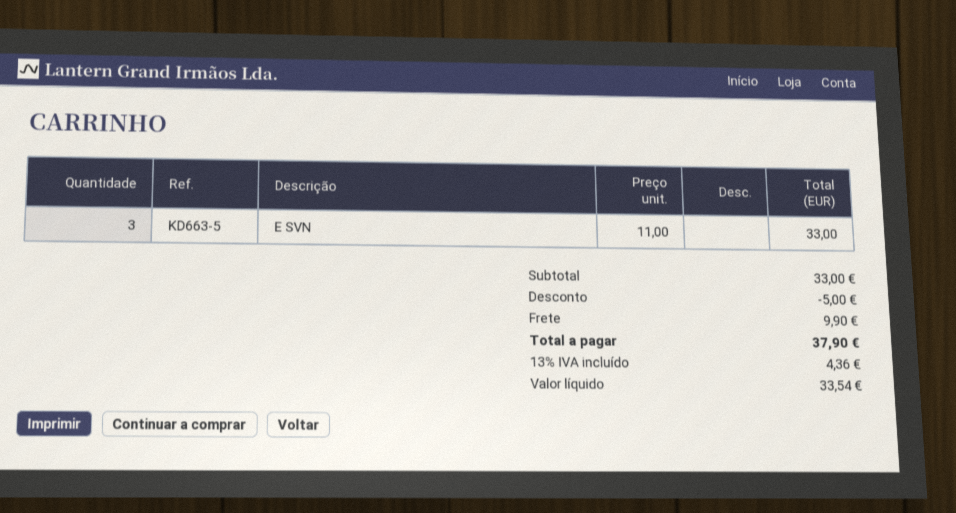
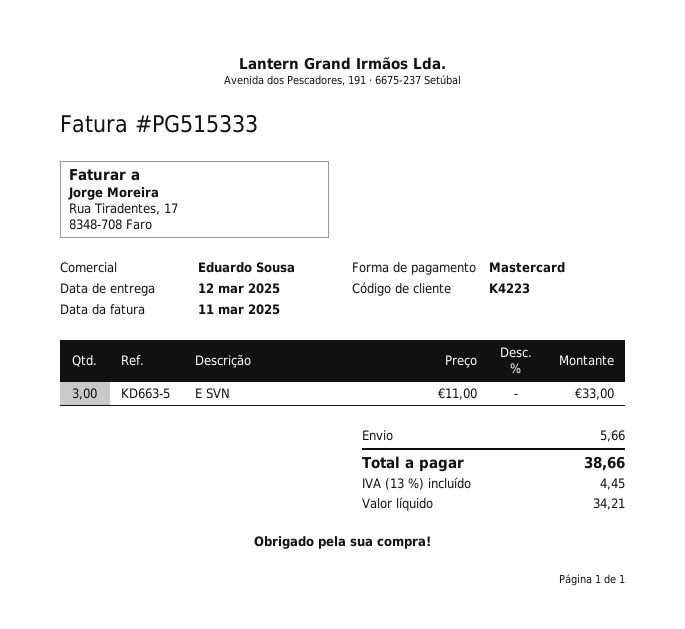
discount: 5.00 -> none
shipping: 9.90 -> 5.66
net: 33.54 -> 34.21
tax: 13% = 4.36 -> 13% = 4.45
total: 37.90 -> 38.66

